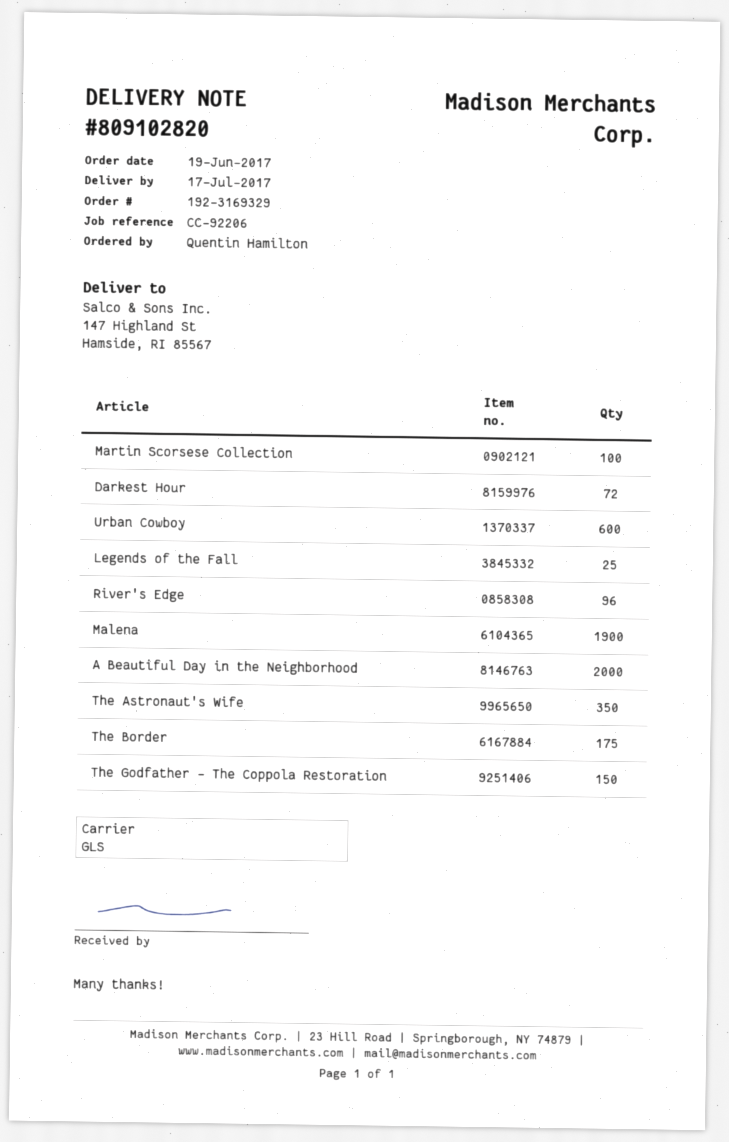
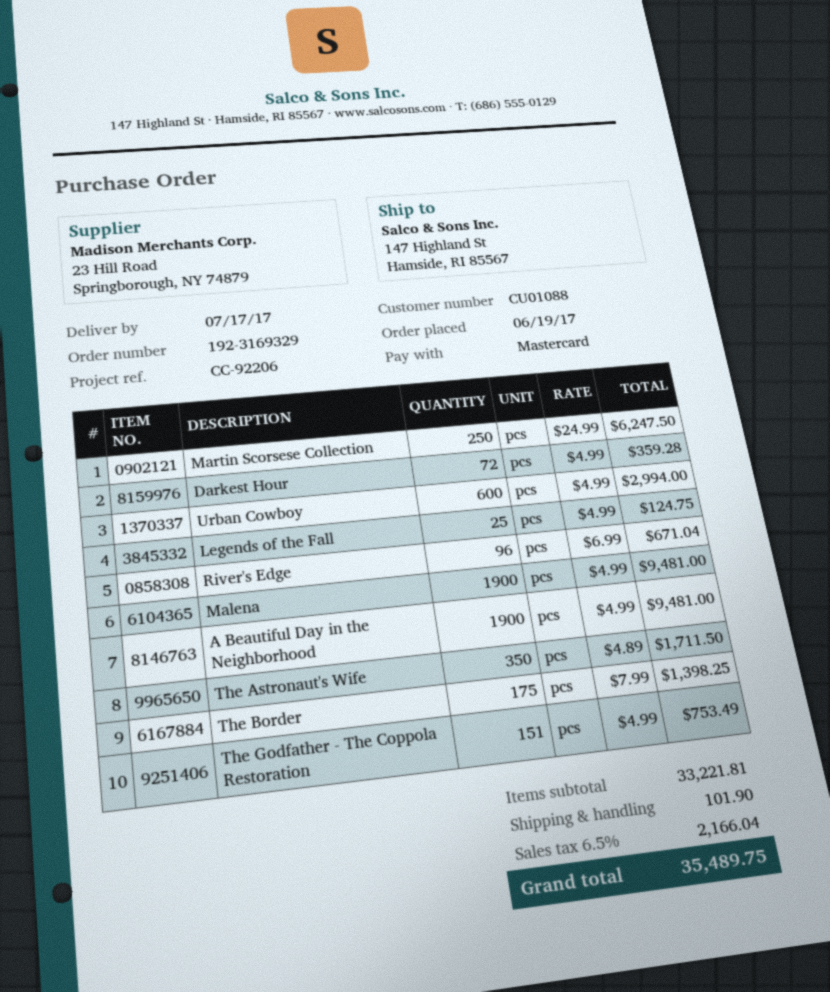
Martin Scorsese Collection: 100 -> 250
A Beautiful Day in the Neighborhood: 2000 -> 1900
The Godfather - The Coppola Restoration: 150 -> 151

